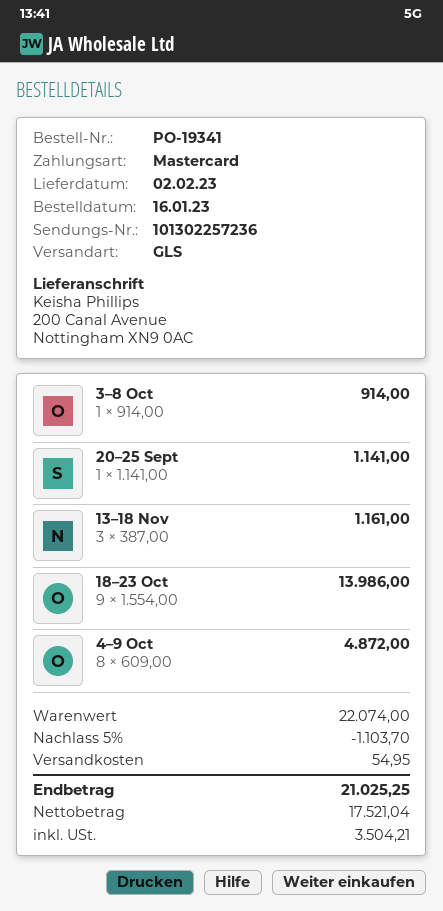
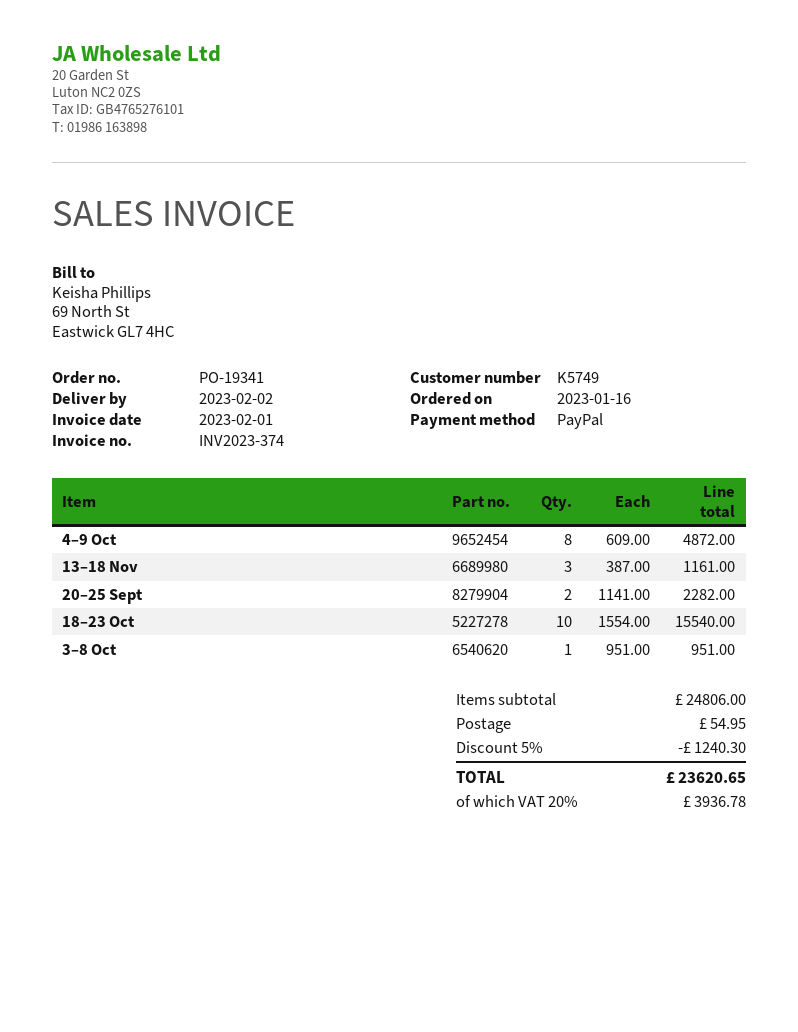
payment method: Mastercard -> PayPal
3–8 Oct: 1 x 914.00 = 914.00 -> 1 x 951.00 = 951.00
20–25 Sept: 1 x 1141.00 = 1141.00 -> 2 x 1141.00 = 2282.00
18–23 Oct: 9 x 1554.00 = 13986.00 -> 10 x 1554.00 = 15540.00
subtotal: 22074.00 -> 24806.00
discount: 5% = 1103.70 -> 5% = 1240.30
tax: 3504.21 -> 3936.78
total: 21025.25 -> 23620.65

